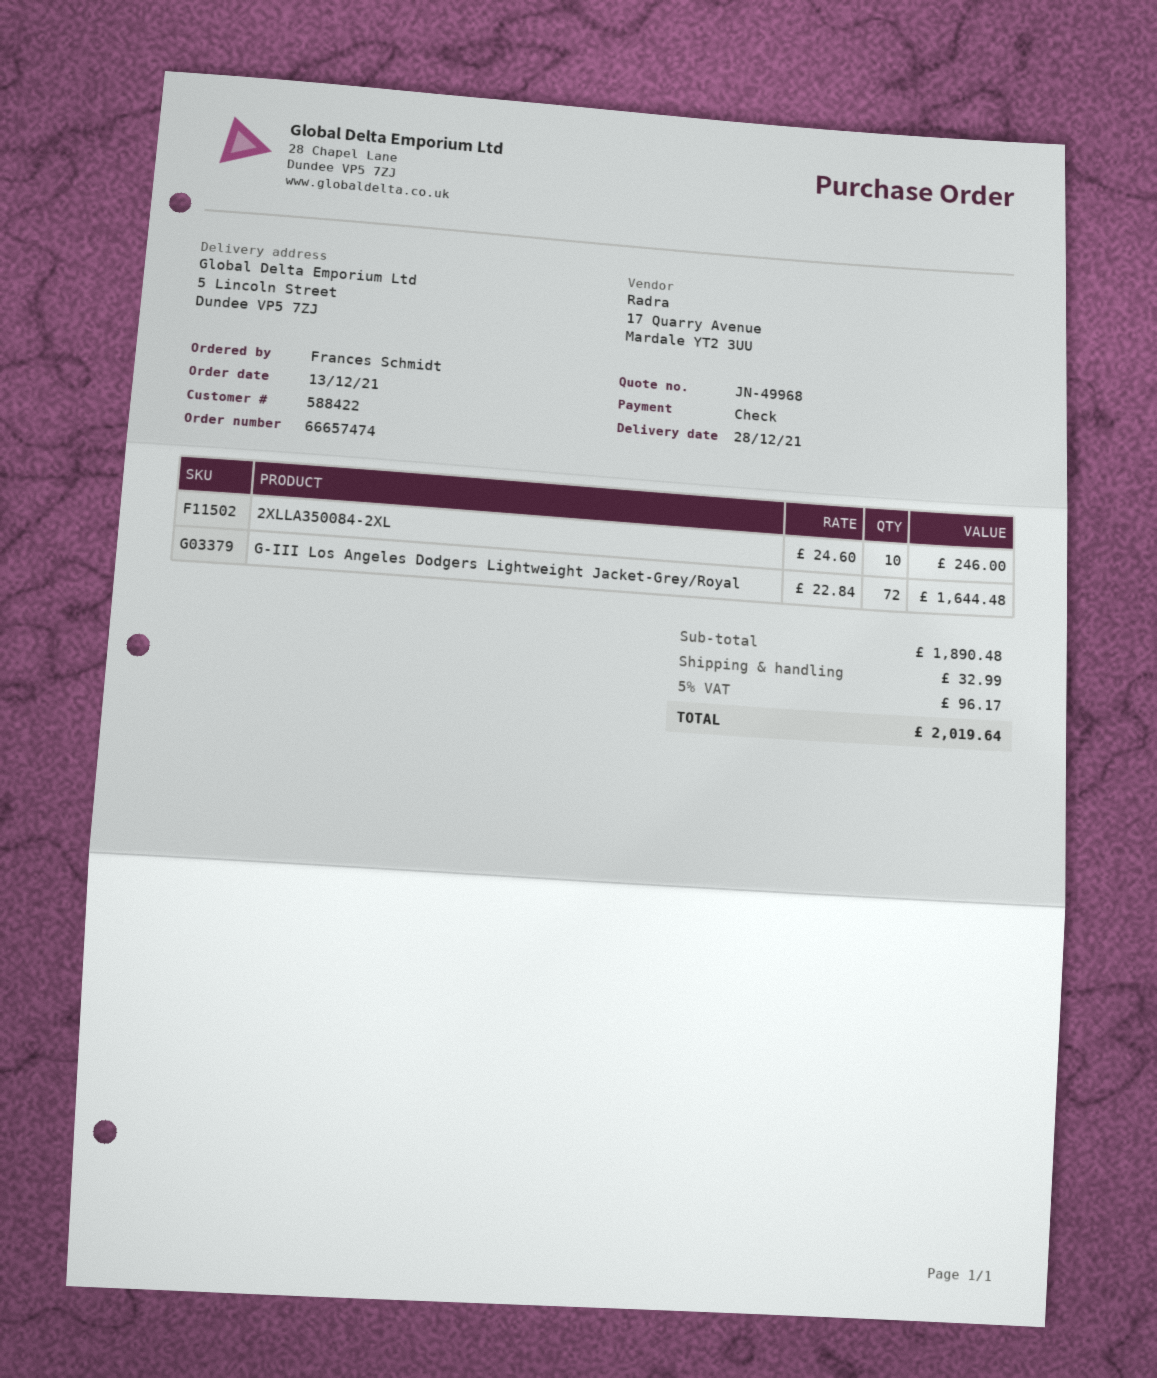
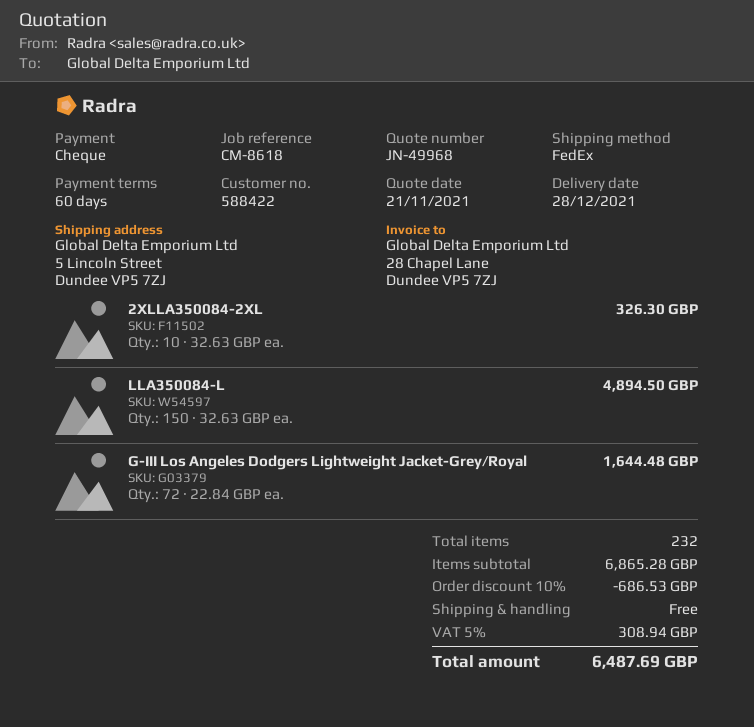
2XLLA350084-2XL: 10 x 24.60 = 246.00 -> 10 x 32.63 = 326.30
LLA350084-L: none -> 150 x 32.63 = 4894.50
subtotal: 1890.48 -> 6865.28
discount: none -> 10% = 686.53
shipping: 32.99 -> 0.00
tax: 5% = 96.17 -> 5% = 308.94
total: 2019.64 -> 6487.69

